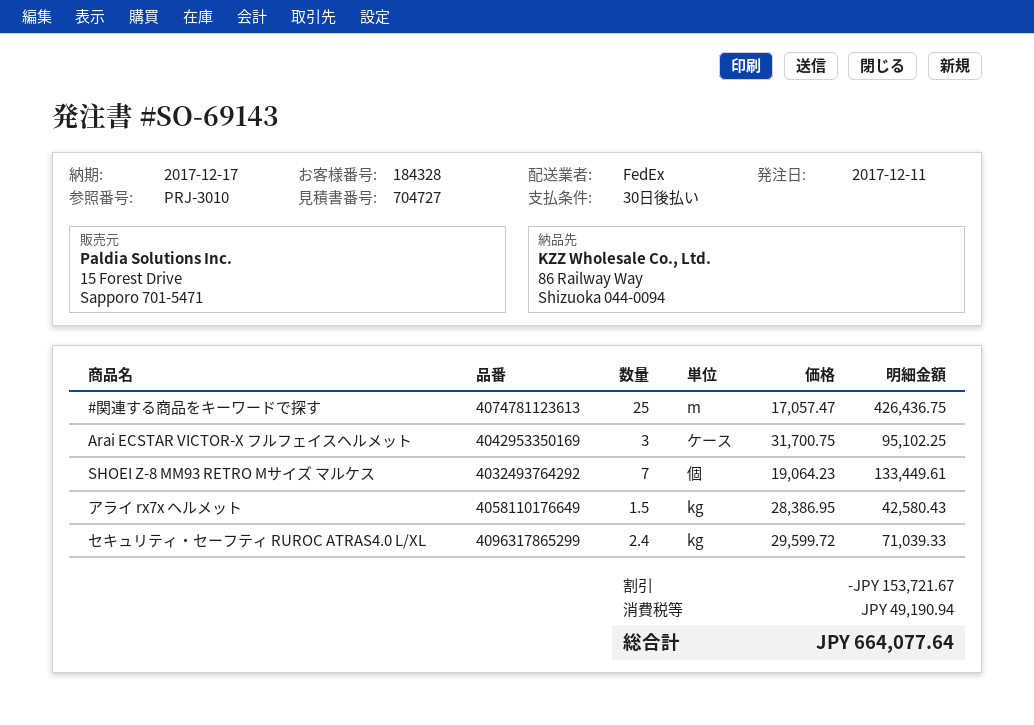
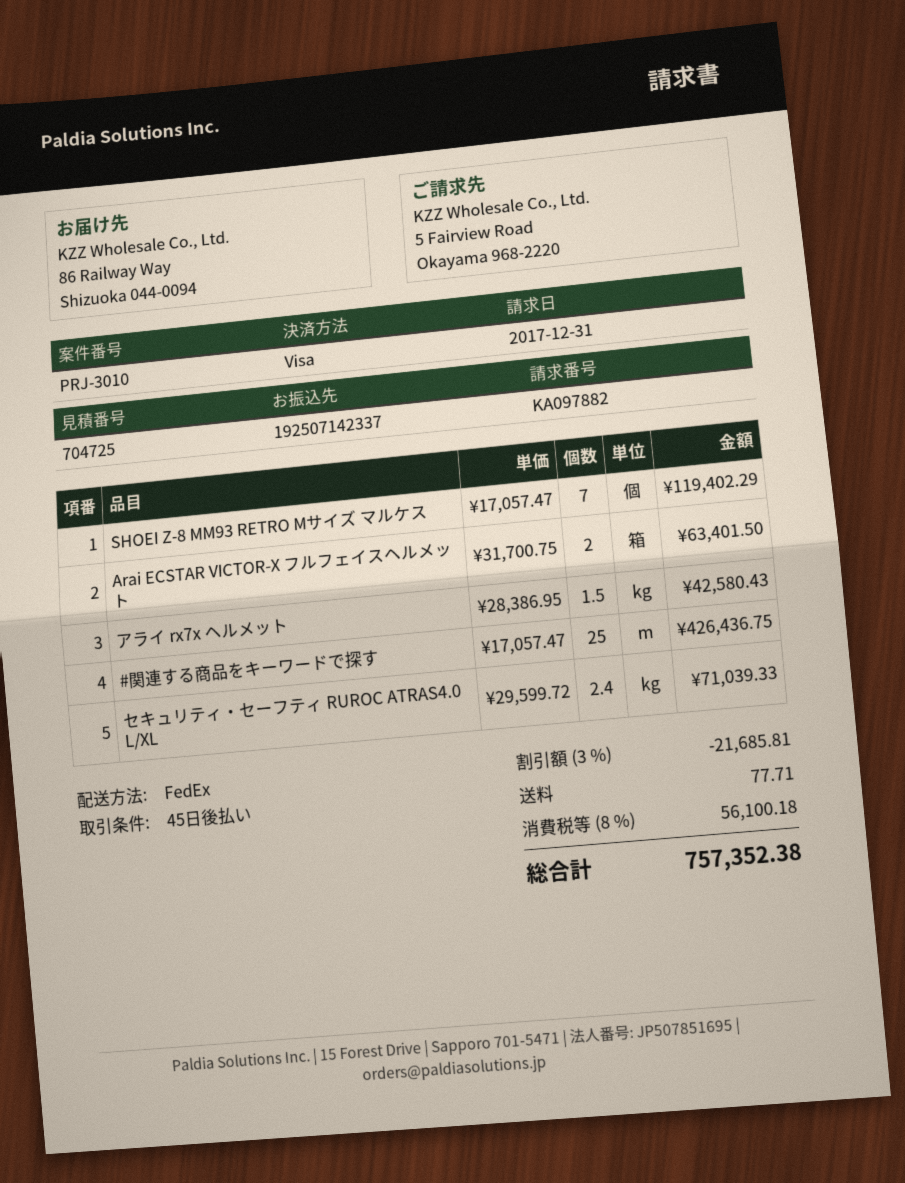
quote number: 704727 -> 704725
payment terms: 30 days -> 45 days
Arai ECSTAR VICTOR-X フルフェイスヘルメット: 3 x 31700.75 = 95102.25 -> 2 x 31700.75 = 63401.50
SHOEI Z-8 MM93 RETRO Mサイズ マルケス: 7 x 19064.23 = 133449.61 -> 7 x 17057.47 = 119402.29
discount: 153721.67 -> 21685.81
shipping: none -> 77.71
tax: 49190.94 -> 56100.18
total: 664077.64 -> 757352.38

